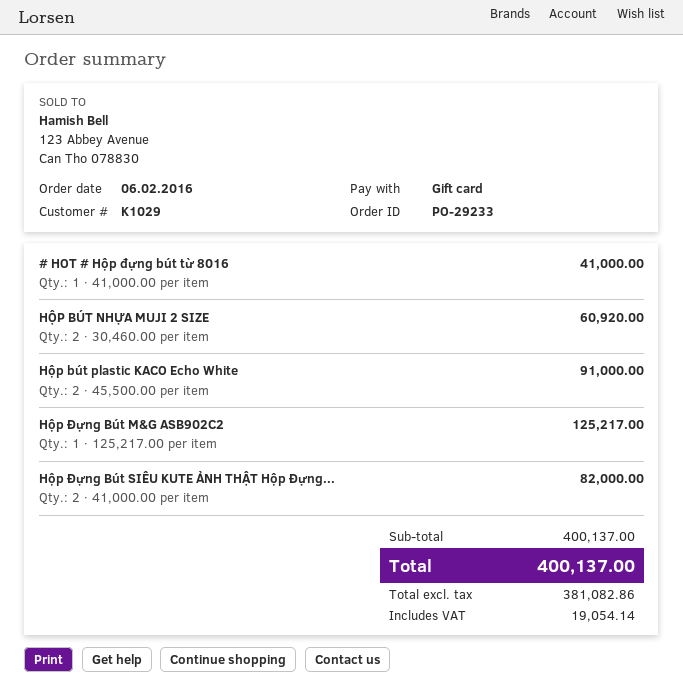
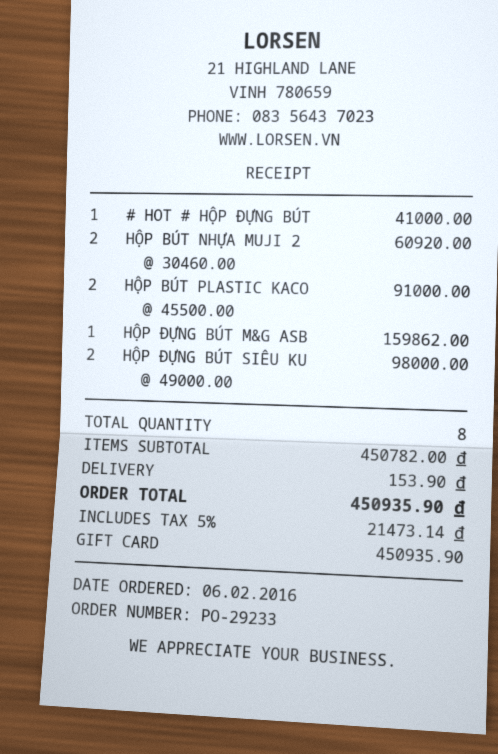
Hộp Đựng Bút M&G ASB902C2: 1 x 125217.00 = 125217.00 -> 1 x 159862.00 = 159862.00
Hộp Đựng Bút SIÊU KUTE ẢNH THẬT Hộp Đựng...: 2 x 41000.00 = 82000.00 -> 2 x 49000.00 = 98000.00
subtotal: 400137.00 -> 450782.00
shipping: none -> 153.90
tax: 19054.14 -> 21473.14
total: 400137.00 -> 450935.90

